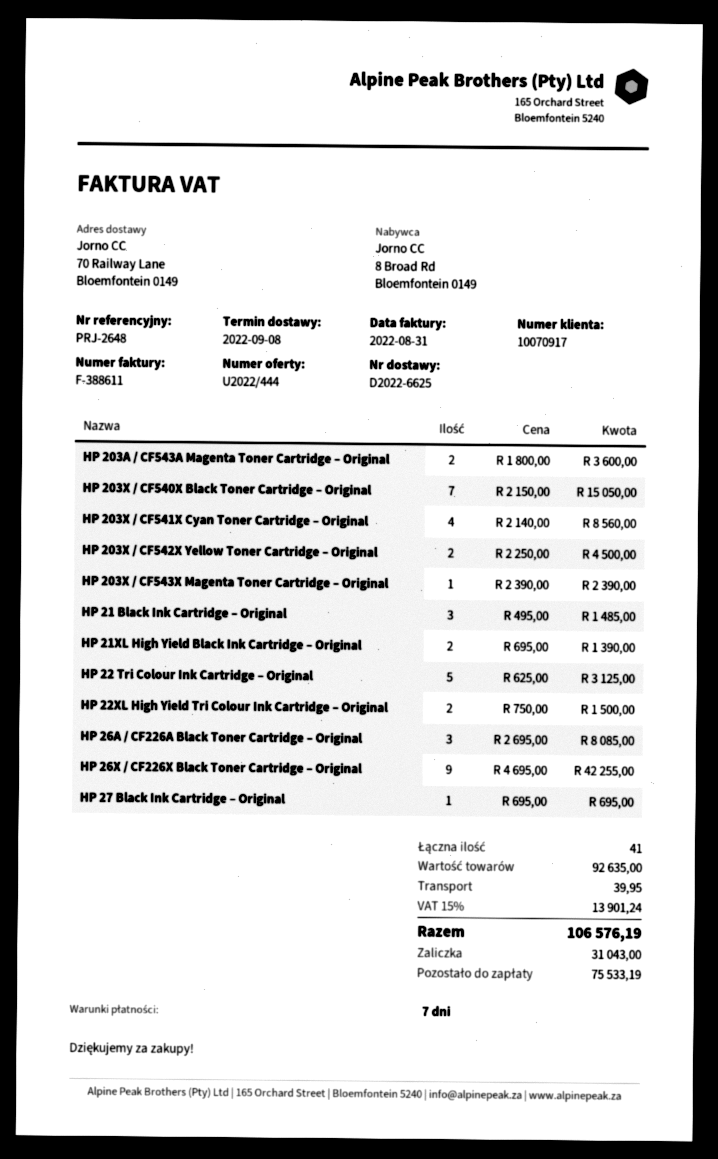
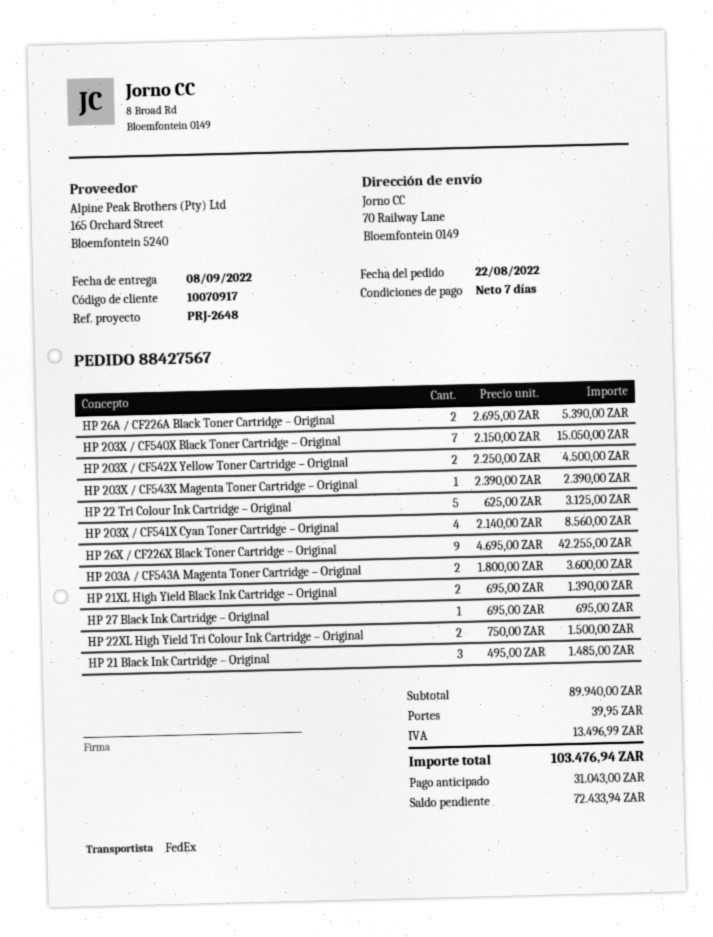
HP 26A / CF226A Black Toner Cartridge – Original: 3 x 2695.00 = 8085.00 -> 2 x 2695.00 = 5390.00
subtotal: 92635.00 -> 89940.00
tax: 13901.24 -> 13496.99
total: 106576.19 -> 103476.94
balance: 75533.19 -> 72433.94

